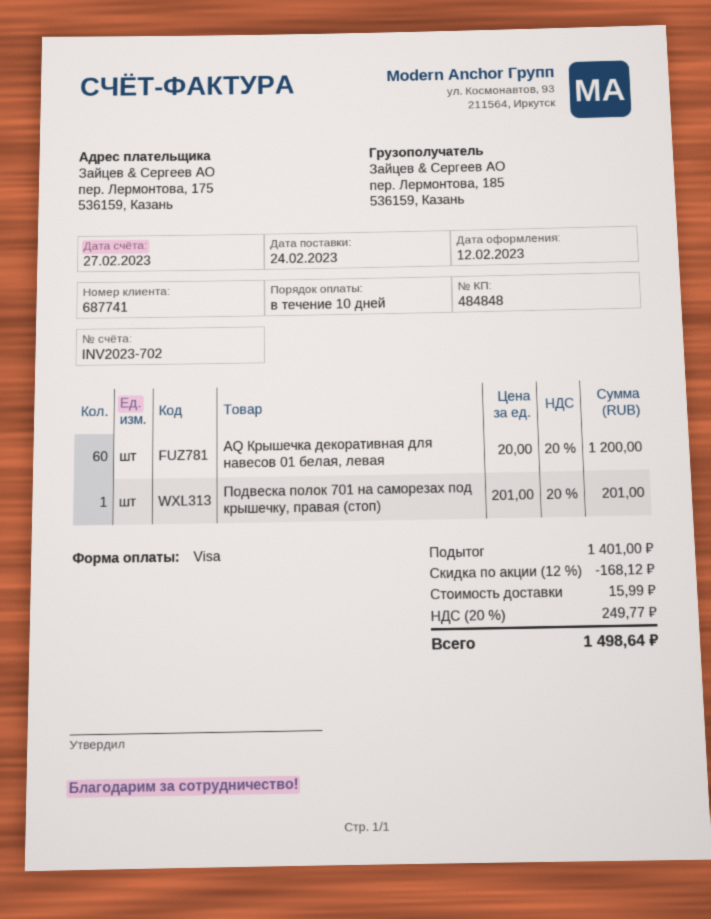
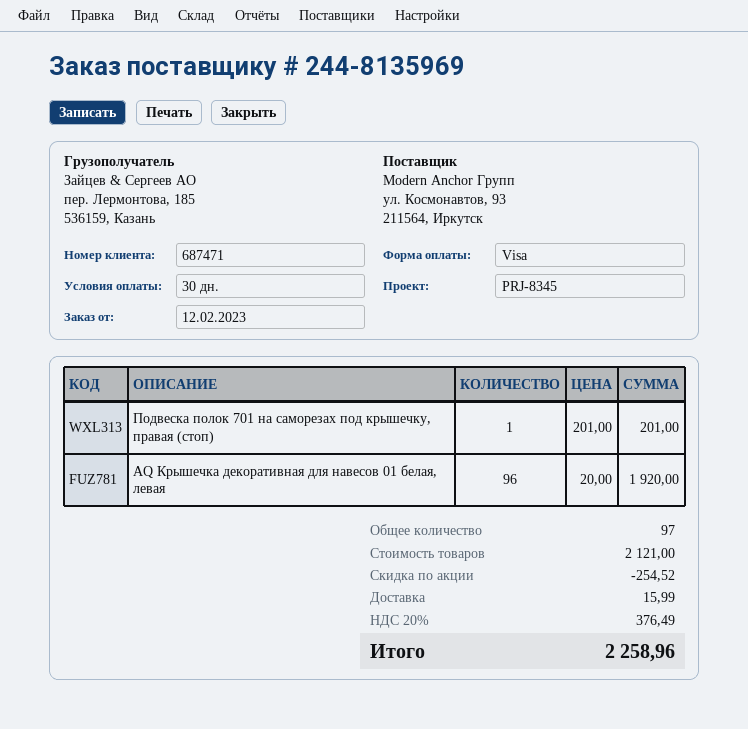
payment terms: 10 days -> 30 days
customer number: 687741 -> 687471
AQ Крышечка декоративная для навесов 01 белая, левая: 60 x 20.00 = 1200.00 -> 96 x 20.00 = 1920.00
subtotal: 1401.00 -> 2121.00
discount: 168.12 -> 254.52
tax: 20% = 249.77 -> 20% = 376.49
total: 1498.64 -> 2258.96

